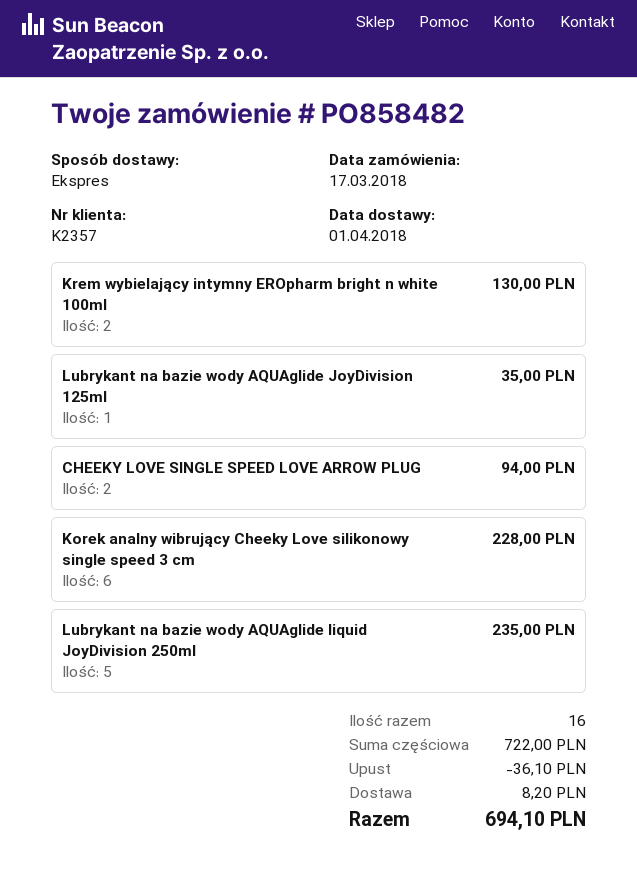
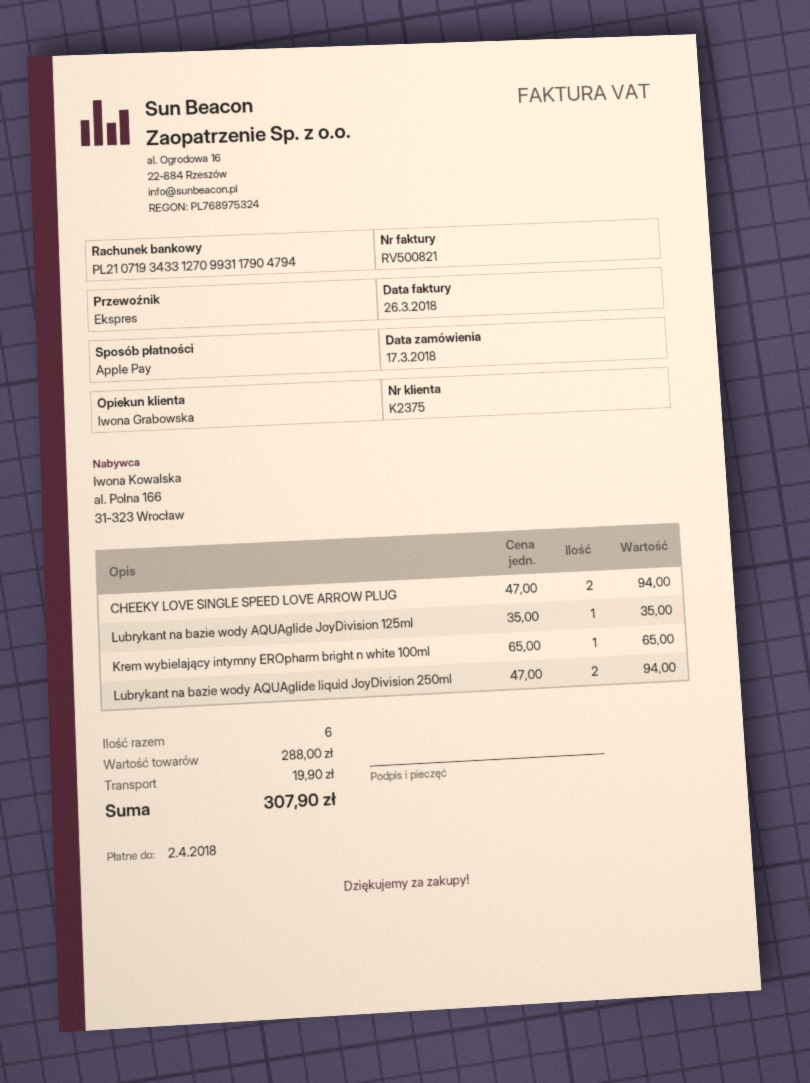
customer number: K2357 -> K2375
Krem wybielający intymny EROpharm bright n white 100ml: 2 for 130.00 -> 1 for 65.00
Korek analny wibrujący Cheeky Love silikonowy single speed 3 cm: 6 for 228.00 -> none
Lubrykant na bazie wody AQUAglide liquid JoyDivision 250ml: 5 for 235.00 -> 2 for 94.00
total quantity: 16 -> 6
subtotal: 722.00 -> 288.00
discount: 36.10 -> none
shipping: 8.20 -> 19.90
total: 694.10 -> 307.90

